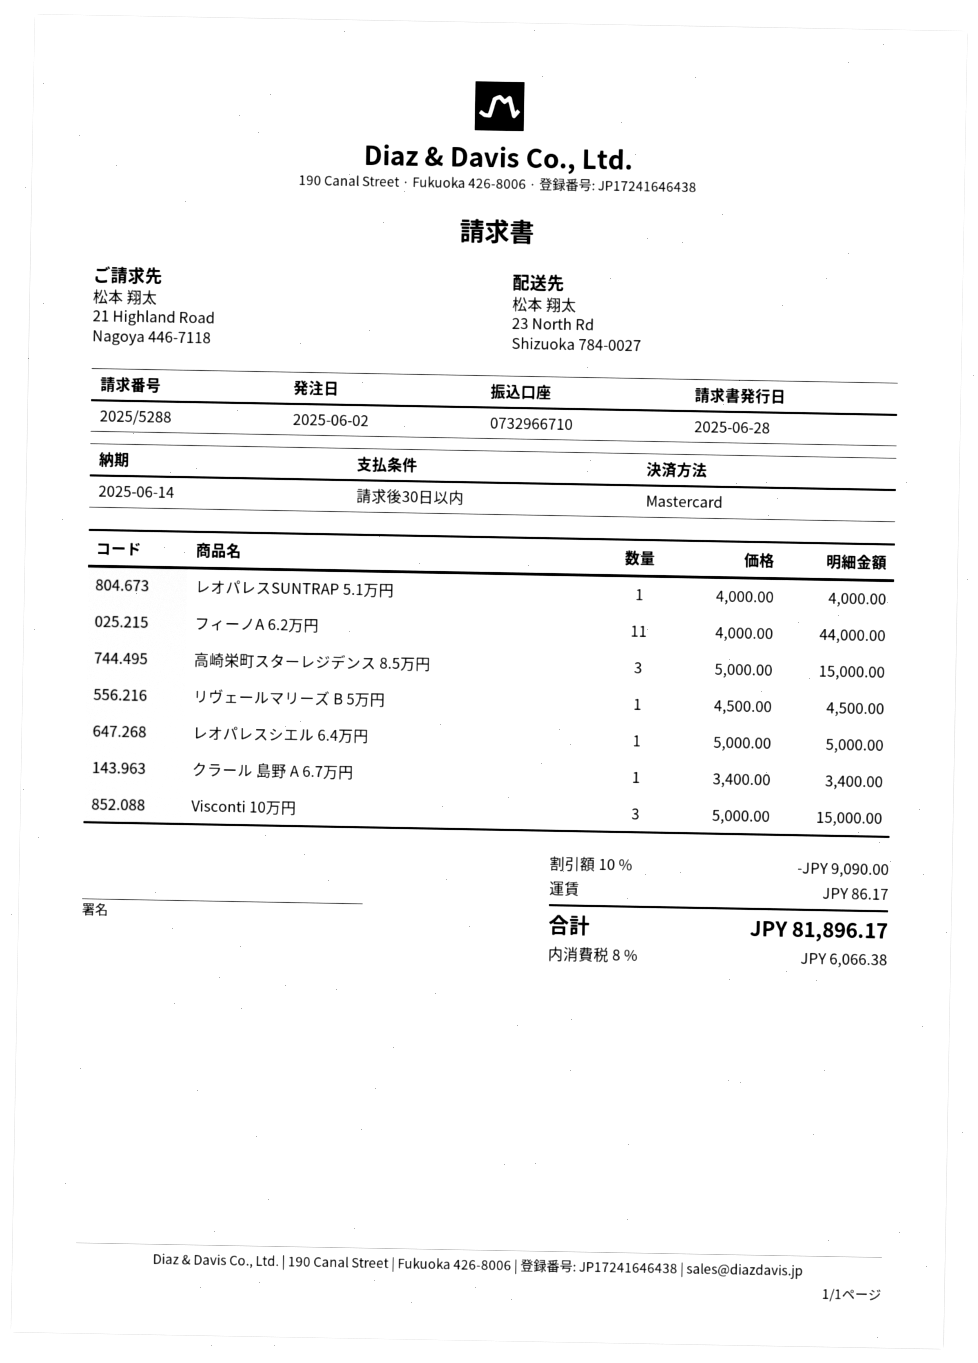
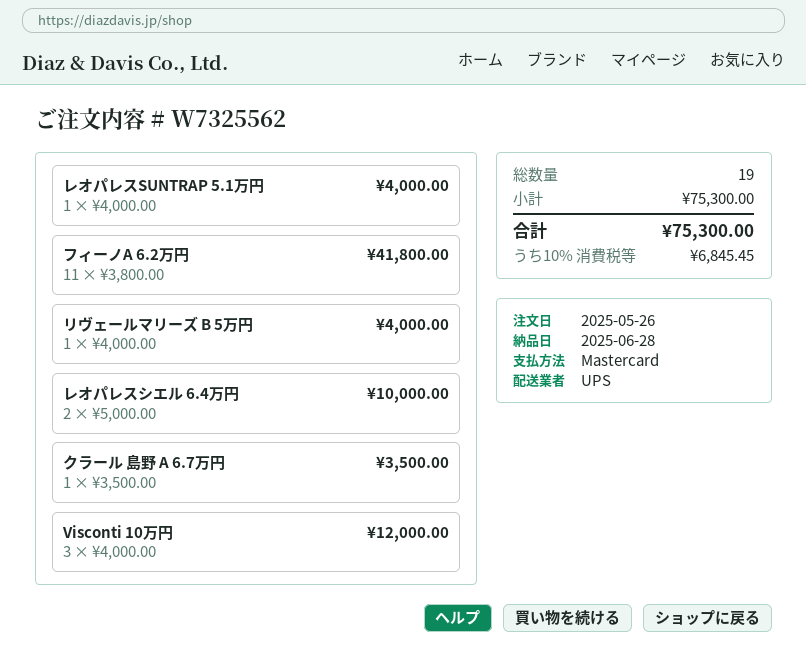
order date: 2025-06-02 -> 2025-05-26
delivery date: 2025-06-14 -> 2025-06-28
フィーノA 6.2万円: 11 x 4000.00 = 44000.00 -> 11 x 3800.00 = 41800.00
高崎栄町スターレジデンス 8.5万円: 3 x 5000.00 = 15000.00 -> none
リヴェールマリーズ B 5万円: 1 x 4500.00 = 4500.00 -> 1 x 4000.00 = 4000.00
レオパレスシエル 6.4万円: 1 x 5000.00 = 5000.00 -> 2 x 5000.00 = 10000.00
クラール 島野 A 6.7万円: 1 x 3400.00 = 3400.00 -> 1 x 3500.00 = 3500.00
Visconti 10万円: 3 x 5000.00 = 15000.00 -> 3 x 4000.00 = 12000.00
discount: 10% = 9090.00 -> none
shipping: 86.17 -> none
tax: 8% = 6066.38 -> 10% = 6845.45
total: 81896.17 -> 75300.00

